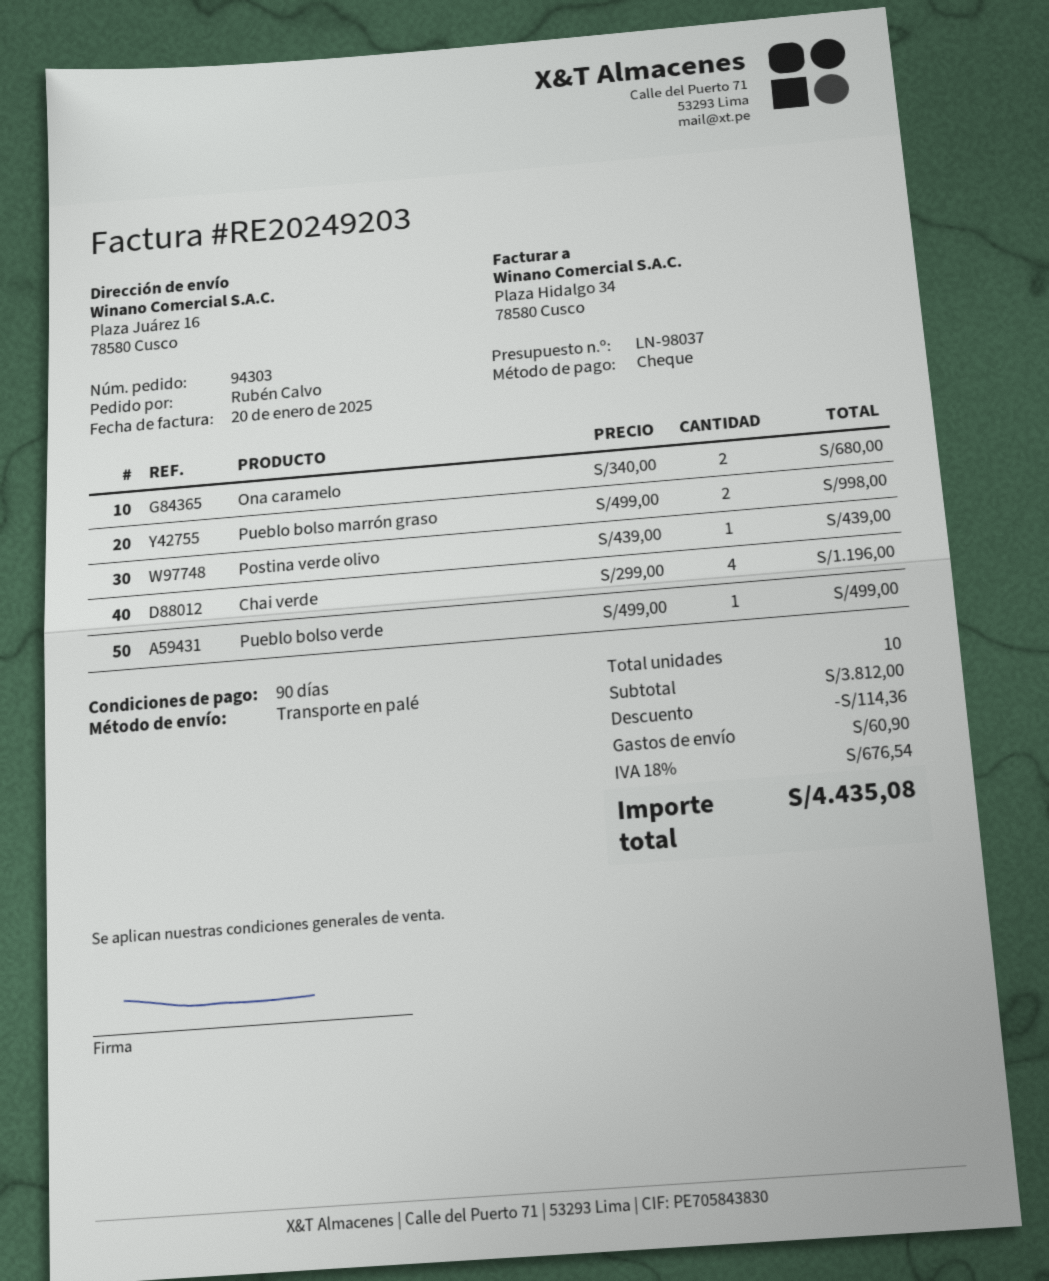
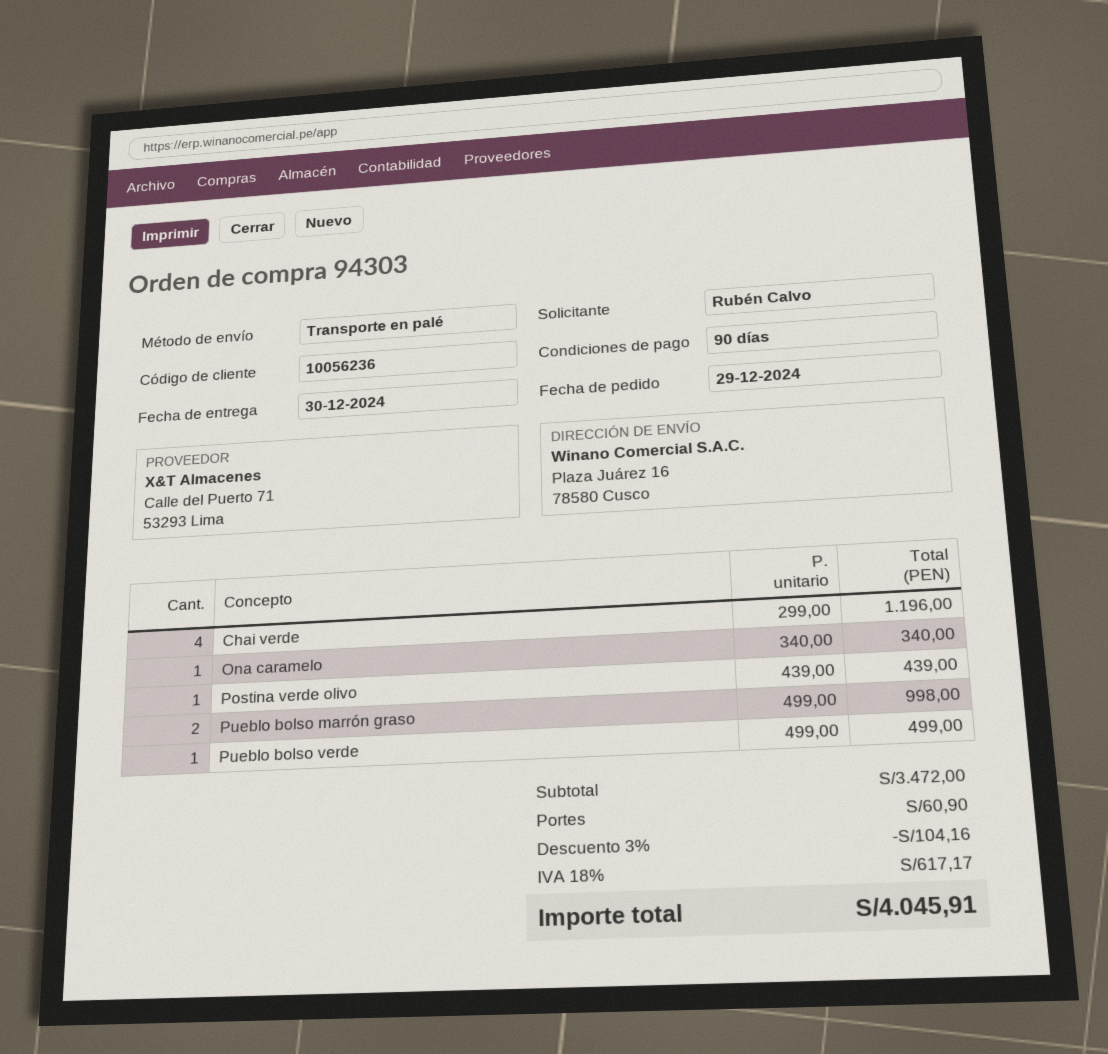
Ona caramelo: 2 x 340.00 = 680.00 -> 1 x 340.00 = 340.00
subtotal: 3812.00 -> 3472.00
discount: 114.36 -> 104.16
tax: 18% = 676.54 -> 18% = 617.17
total: 4435.08 -> 4045.91

